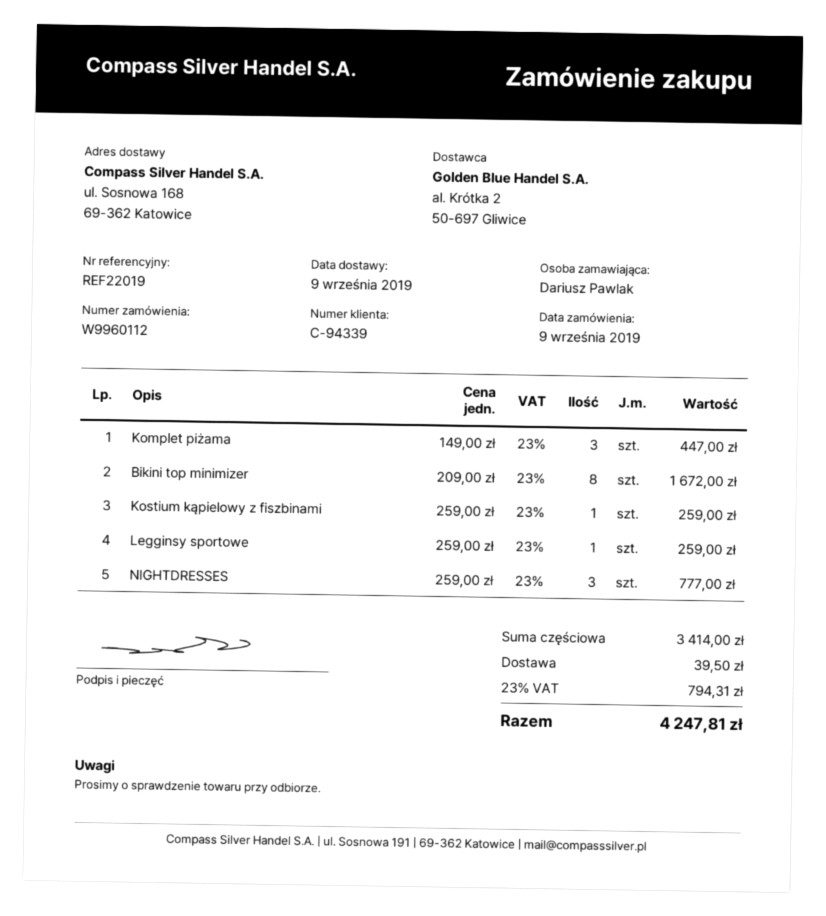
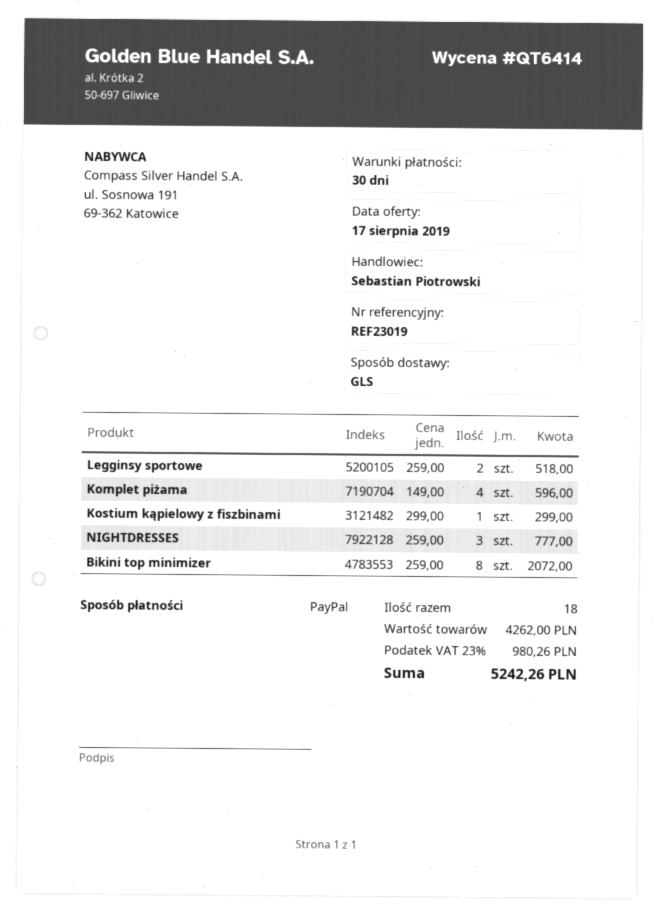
reference: REF22019 -> REF23019
Komplet piżama: 3 x 149.00 = 447.00 -> 4 x 149.00 = 596.00
Bikini top minimizer: 8 x 209.00 = 1672.00 -> 8 x 259.00 = 2072.00
Kostium kąpielowy z fiszbinami: 1 x 259.00 = 259.00 -> 1 x 299.00 = 299.00
Legginsy sportowe: 1 x 259.00 = 259.00 -> 2 x 259.00 = 518.00
subtotal: 3414.00 -> 4262.00
shipping: 39.50 -> none
tax: 23% = 794.31 -> 23% = 980.26
total: 4247.81 -> 5242.26

